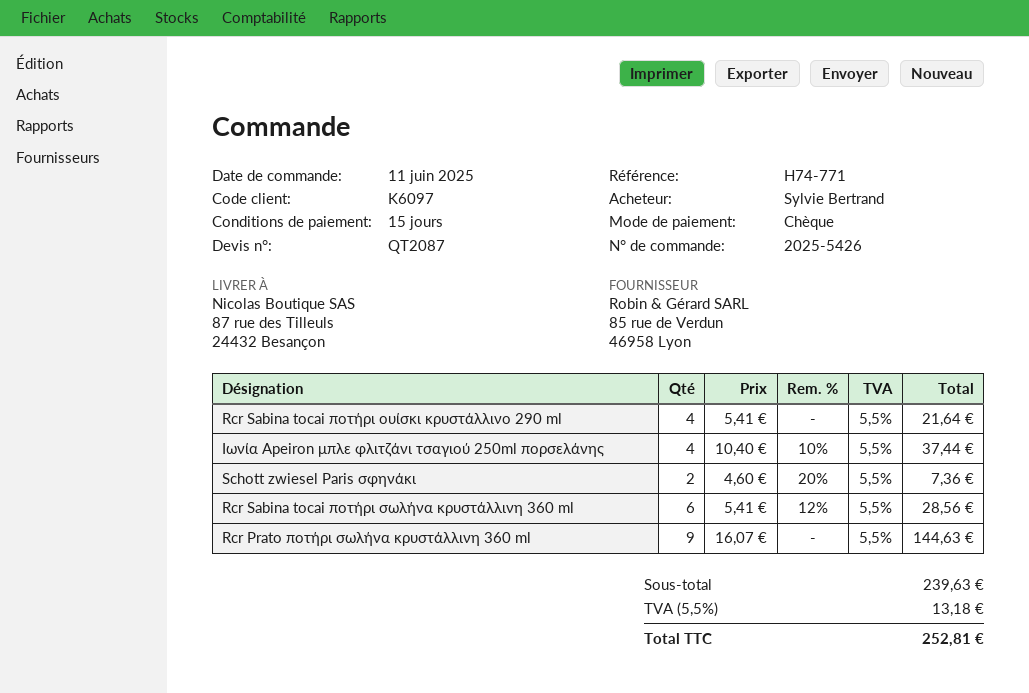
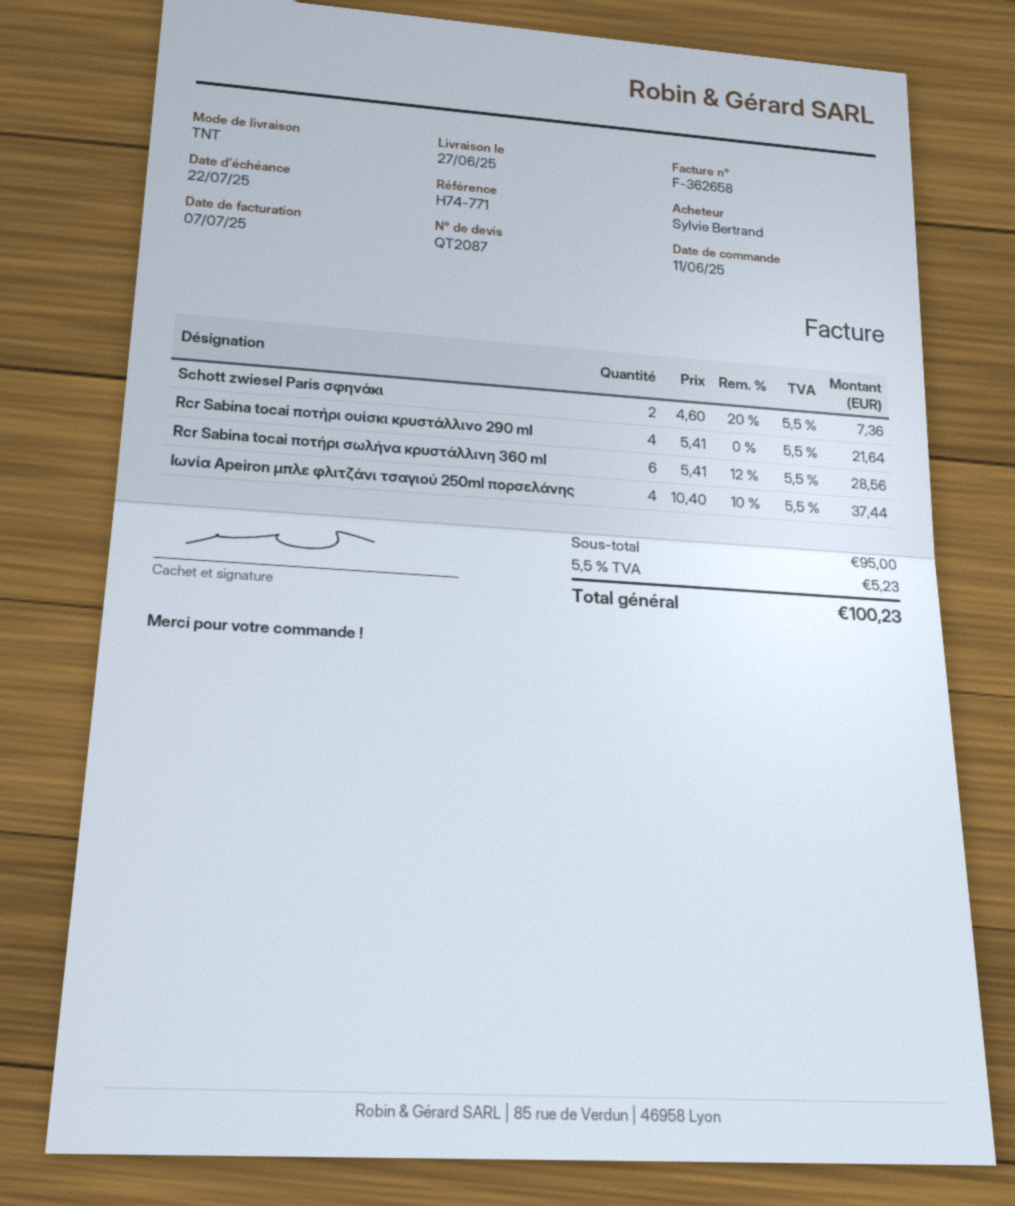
Rcr Prato ποτήρι σωλήνα κρυστάλλινη 360 ml: 9 x 16.07 = 144.63 -> none
subtotal: 239.63 -> 95.00
tax: 5.5% = 13.18 -> 5.5% = 5.23
total: 252.81 -> 100.23

